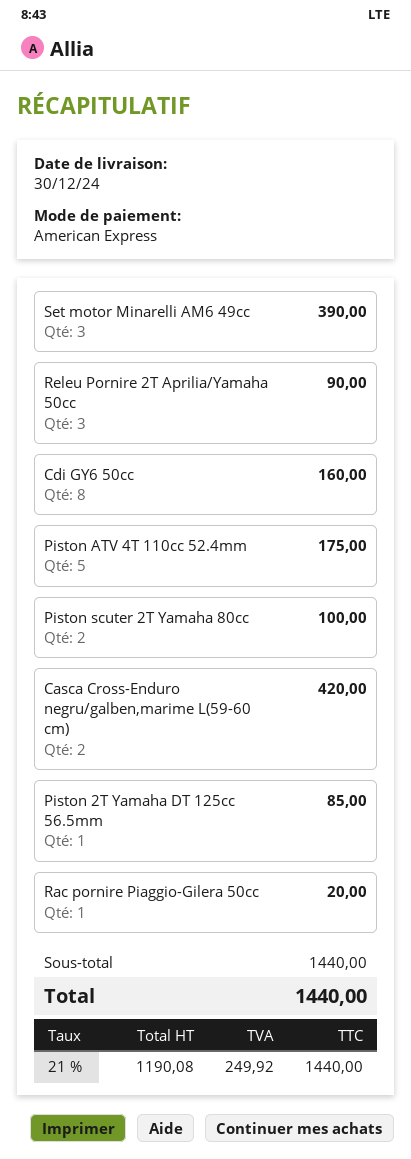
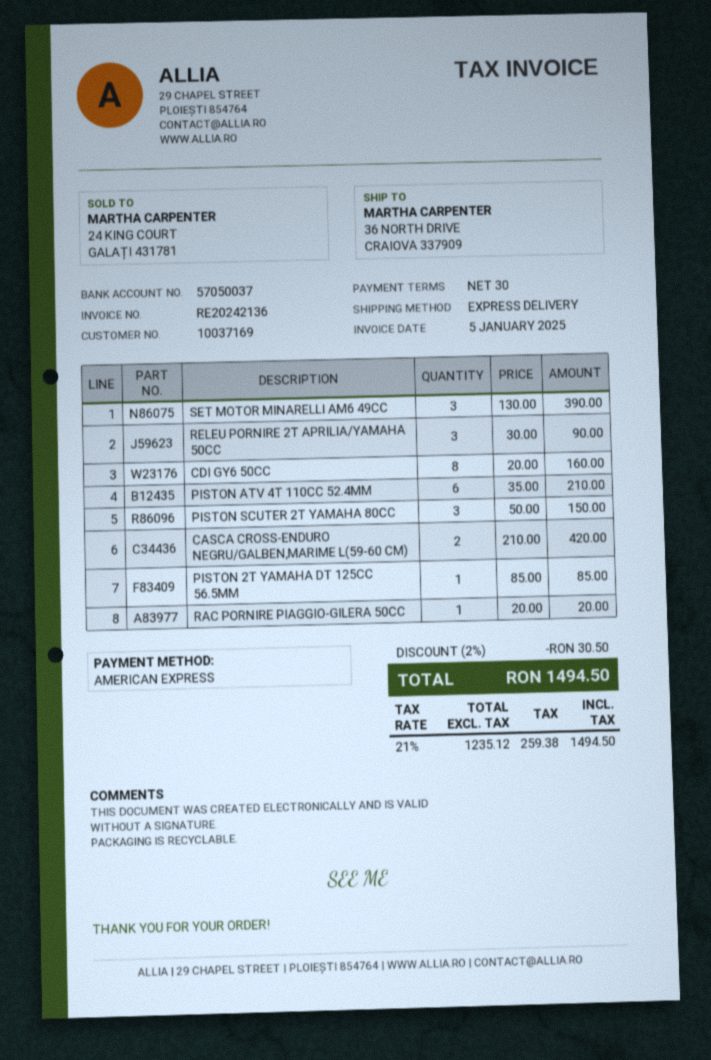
Piston ATV 4T 110cc 52.4mm: 5 for 175.00 -> 6 for 210.00
Piston scuter 2T Yamaha 80cc: 2 for 100.00 -> 3 for 150.00
discount: none -> 2% = 30.50
net: 1190.08 -> 1235.12
tax: 21% = 249.92 -> 21% = 259.38
total: 1440.00 -> 1494.50

